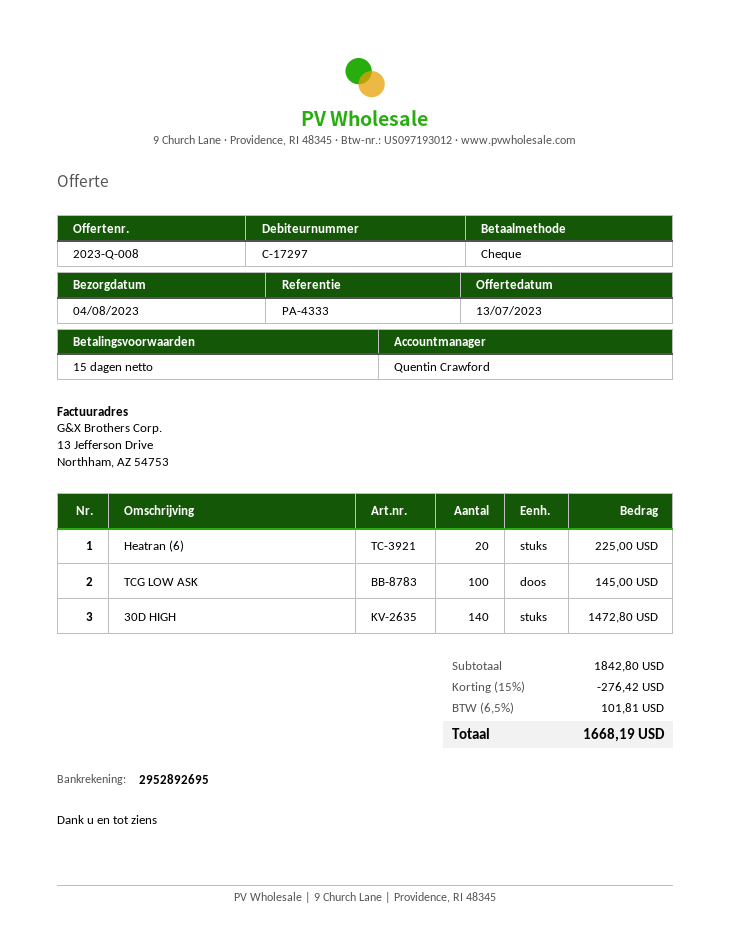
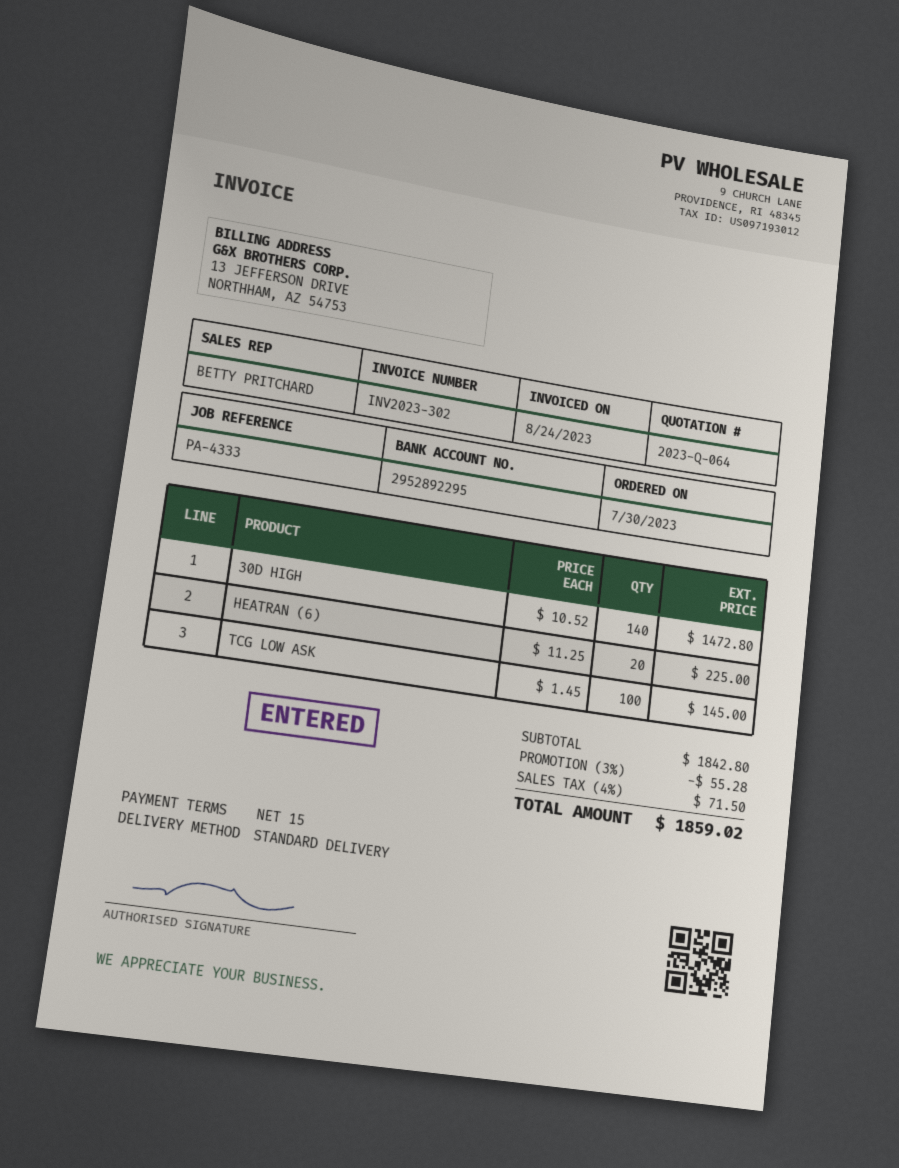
quote number: 2023-Q-008 -> 2023-Q-064
sales rep: Quentin Crawford -> BETTY PRITCHARD
bank account: 2952892695 -> 2952892295
discount: 15% = 276.42 -> 3% = 55.28
tax: 6.5% = 101.81 -> 4% = 71.50
total: 1668.19 -> 1859.02

